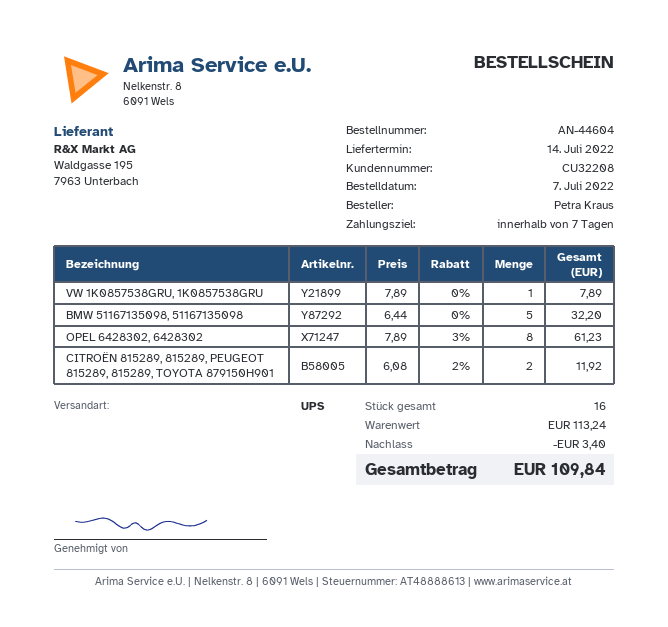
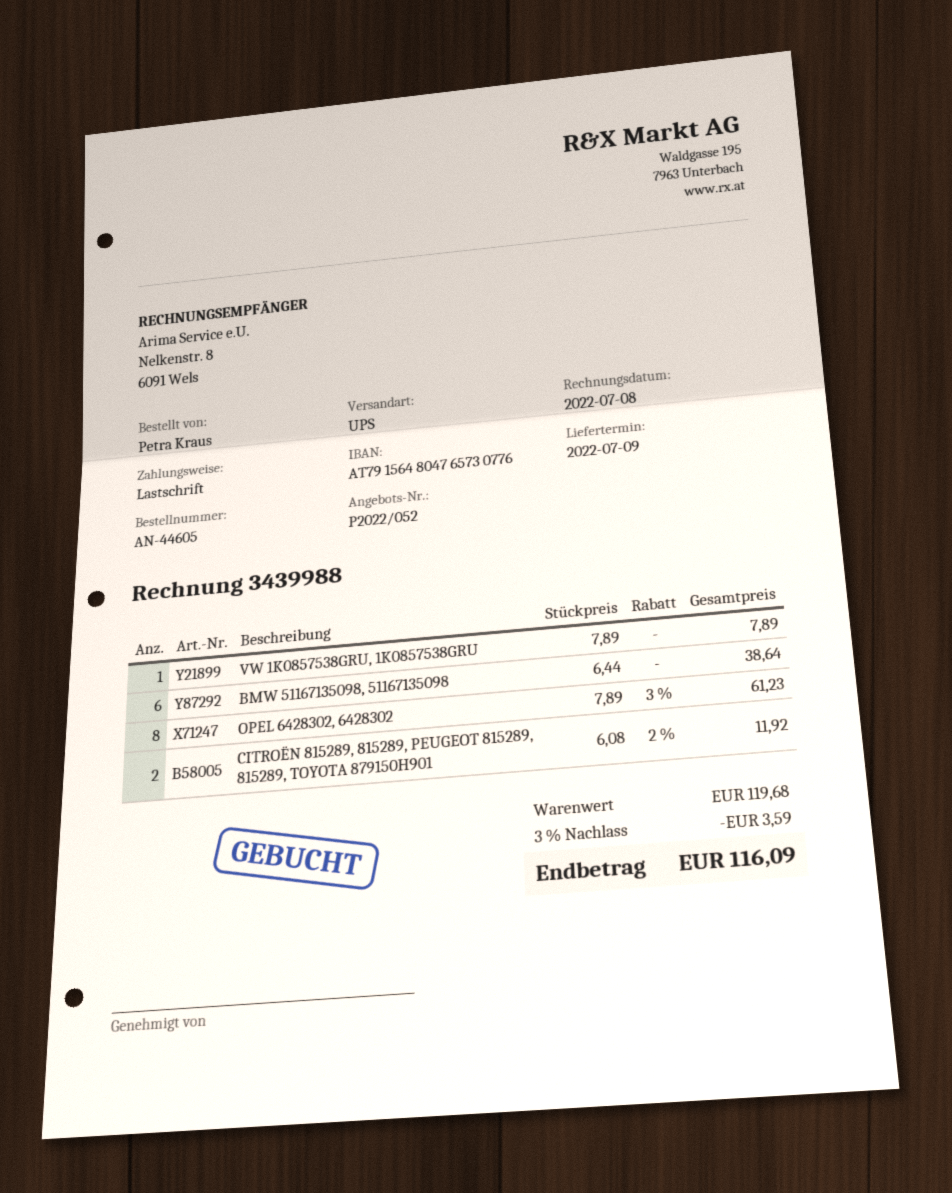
order number: AN-44604 -> AN-44605
delivery date: 2022-07-14 -> 2022-07-09
BMW 51167135098, 51167135098: 5 x 6.44 = 32.20 -> 6 x 6.44 = 38.64
subtotal: 113.24 -> 119.68
discount: 3.40 -> 3.59
total: 109.84 -> 116.09

